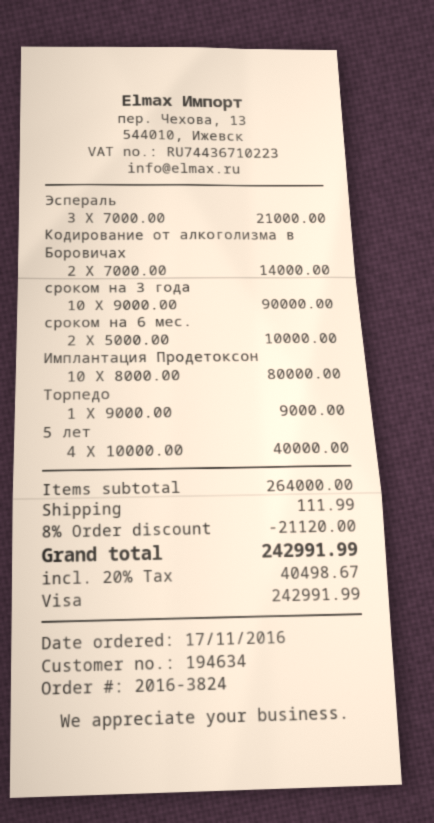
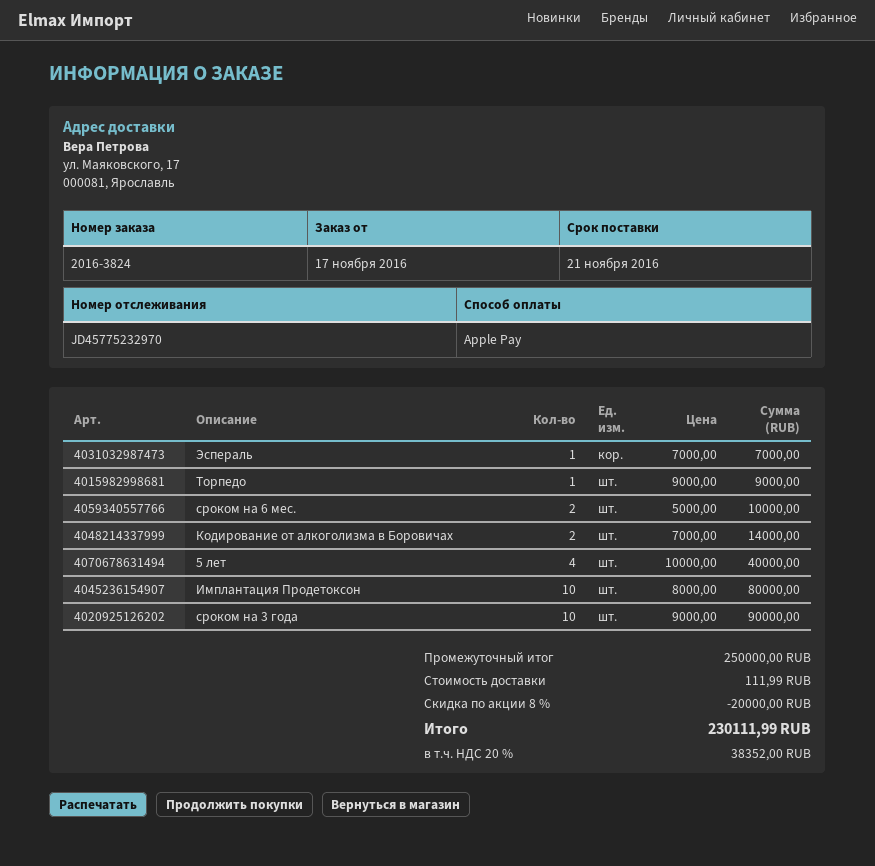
payment method: Visa -> Apple Pay
Эспераль: 3 x 7000.00 = 21000.00 -> 1 x 7000.00 = 7000.00
subtotal: 264000.00 -> 250000.00
discount: 8% = 21120.00 -> 8% = 20000.00
tax: 20% = 40498.67 -> 20% = 38352.00
total: 242991.99 -> 230111.99

